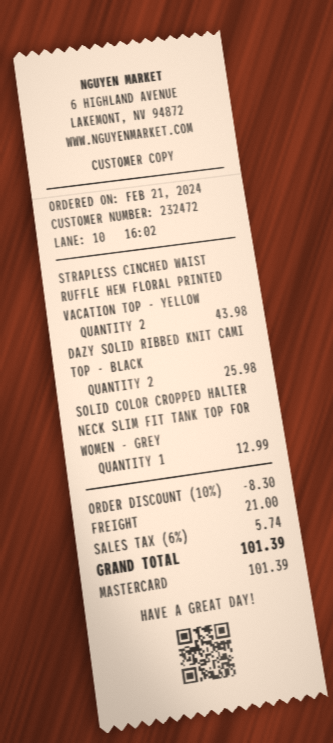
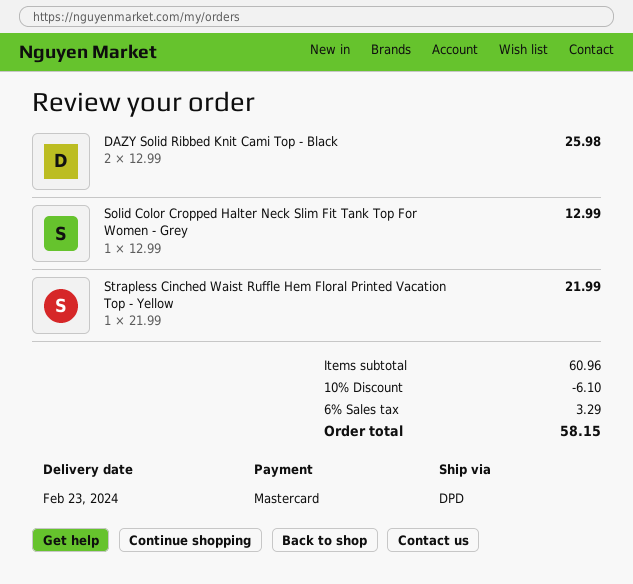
STRAPLESS CINCHED WAIST RUFFLE HEM FLORAL PRINTED VACATION TOP - YELLOW: 2 for 43.98 -> 1 for 21.99
discount: 10% = 8.30 -> 10% = 6.10
shipping: 21.00 -> none
tax: 6% = 5.74 -> 6% = 3.29
total: 101.39 -> 58.15

